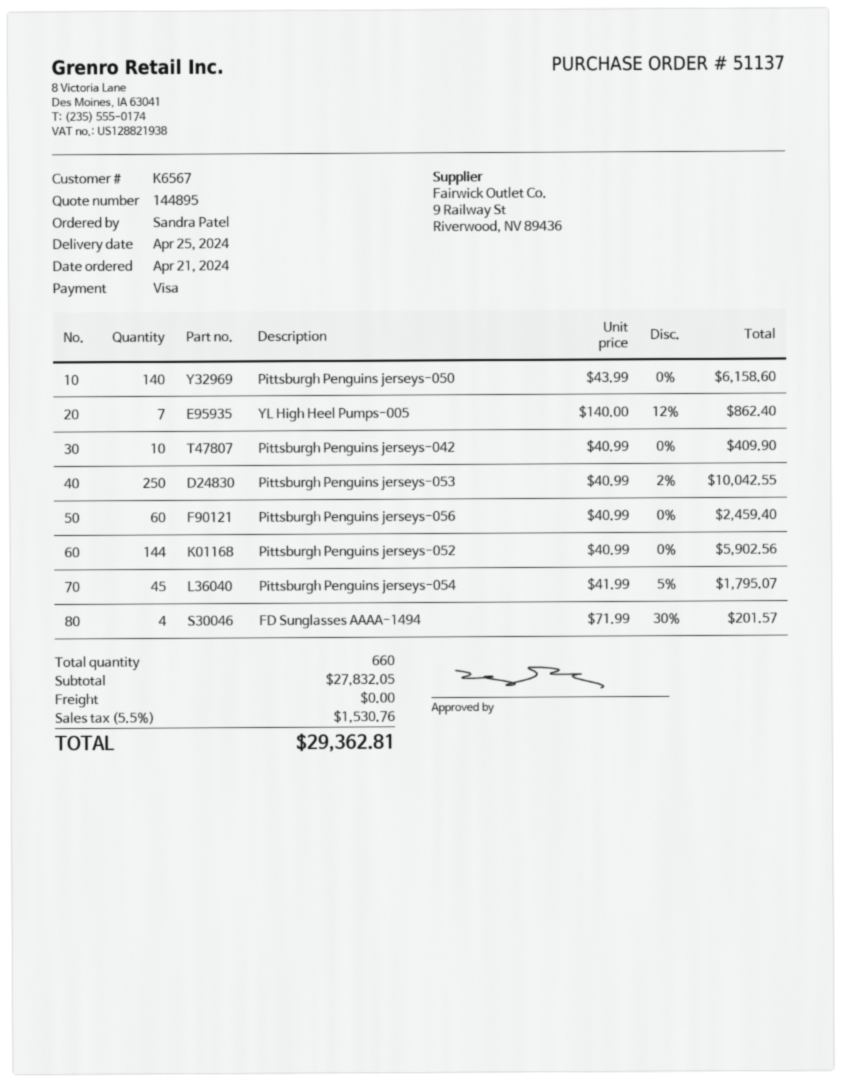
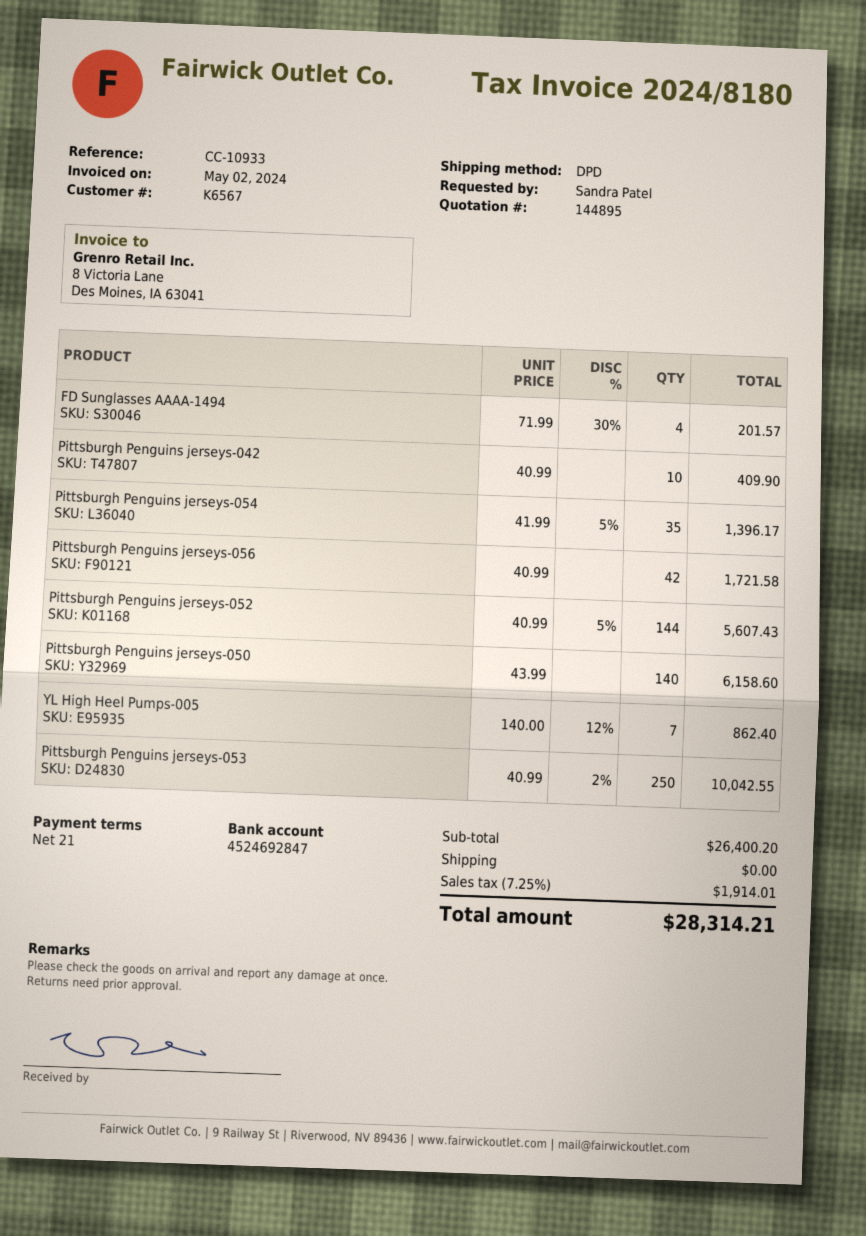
Pittsburgh Penguins jerseys-056: 60 x 40.99 = 2459.40 -> 42 x 40.99 = 1721.58
Pittsburgh Penguins jerseys-052: 144 x 40.99 = 5902.56 -> 144 x 40.99 - 5% = 5607.43
Pittsburgh Penguins jerseys-054: 45 x 41.99 - 5% = 1795.07 -> 35 x 41.99 - 5% = 1396.17
subtotal: 27832.05 -> 26400.20
tax: 5.5% = 1530.76 -> 7.25% = 1914.01
total: 29362.81 -> 28314.21

